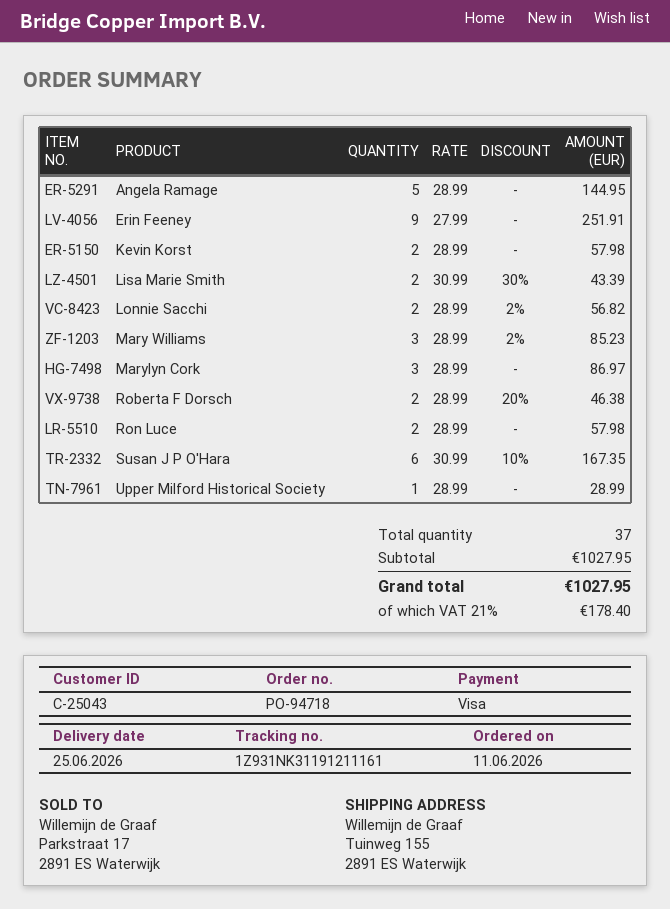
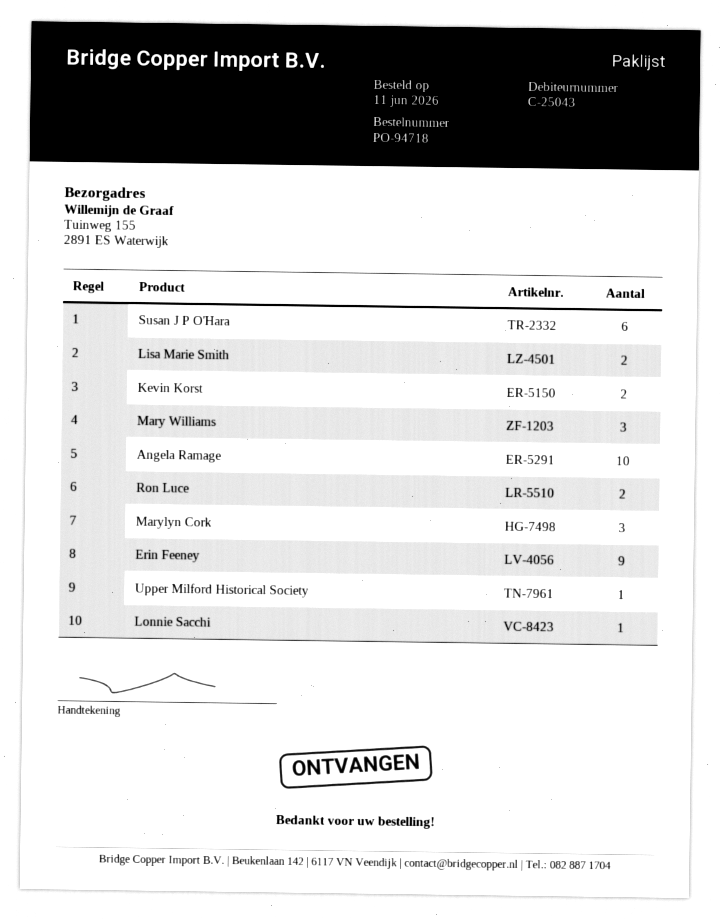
Angela Ramage: 5 -> 10
Lonnie Sacchi: 2 -> 1
Roberta F Dorsch: 2 -> none

